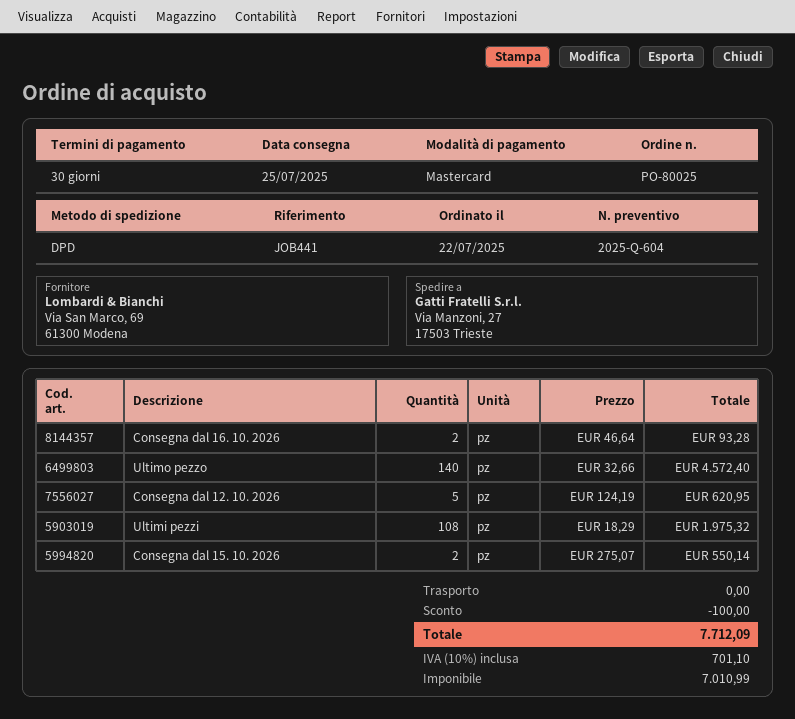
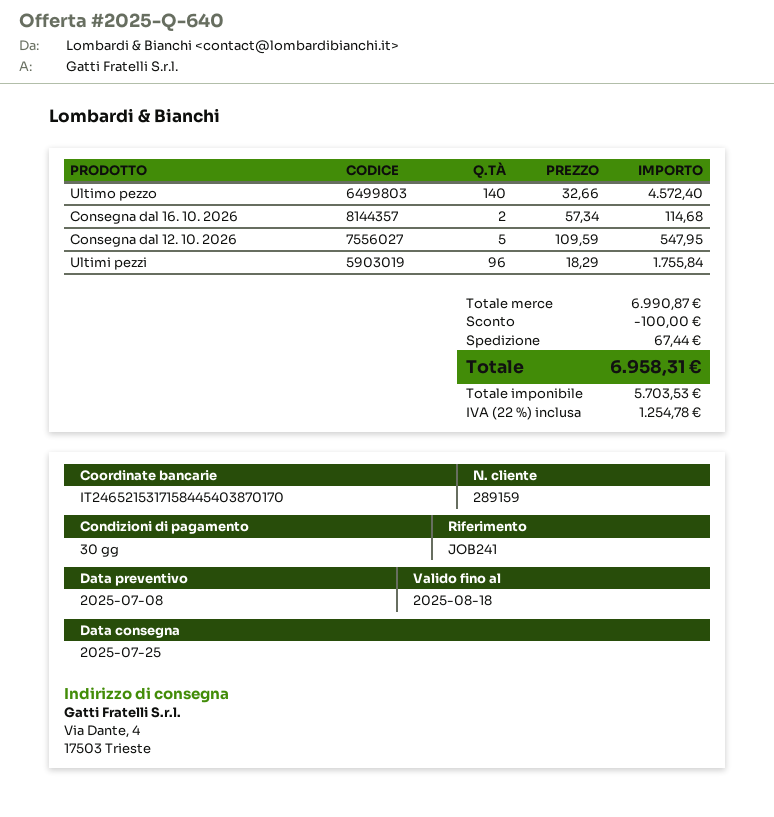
quote number: 2025-Q-604 -> 2025-Q-640
reference: JOB441 -> JOB241
ship to: Via Manzoni, 27, 17503 Trieste -> Via Dante, 4, 17503 Trieste
Consegna dal 16. 10. 2026: 2 x 46.64 = 93.28 -> 2 x 57.34 = 114.68
Consegna dal 12. 10. 2026: 5 x 124.19 = 620.95 -> 5 x 109.59 = 547.95
Ultimi pezzi: 108 x 18.29 = 1975.32 -> 96 x 18.29 = 1755.84
Consegna dal 15. 10. 2026: 2 x 275.07 = 550.14 -> none
shipping: 0.00 -> 67.44
net: 7010.99 -> 5703.53
tax: 10% = 701.10 -> 22% = 1254.78
total: 7712.09 -> 6958.31

